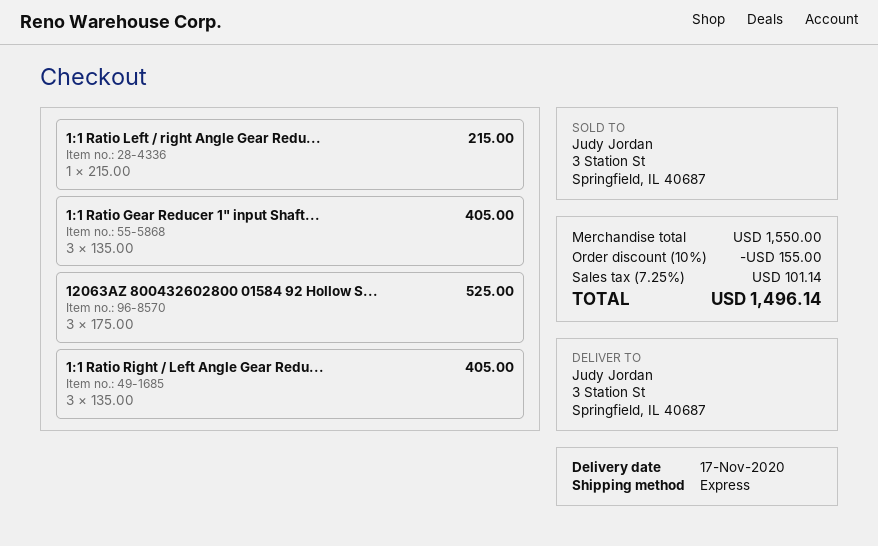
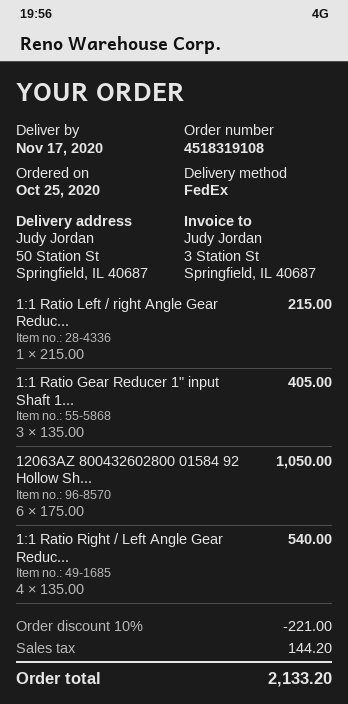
shipping method: express -> FedEx
ship to: 3 Station St, Springfield, IL 40687 -> 50 Station St, Springfield, IL 40687
12063AZ 800432602800 01584 92 Hollow S...: 3 x 175.00 = 525.00 -> 6 x 175.00 = 1050.00
1:1 Ratio Right / Left Angle Gear Redu...: 3 x 135.00 = 405.00 -> 4 x 135.00 = 540.00
discount: 10% = 155.00 -> 10% = 221.00
tax: 101.14 -> 144.20
total: 1496.14 -> 2133.20

